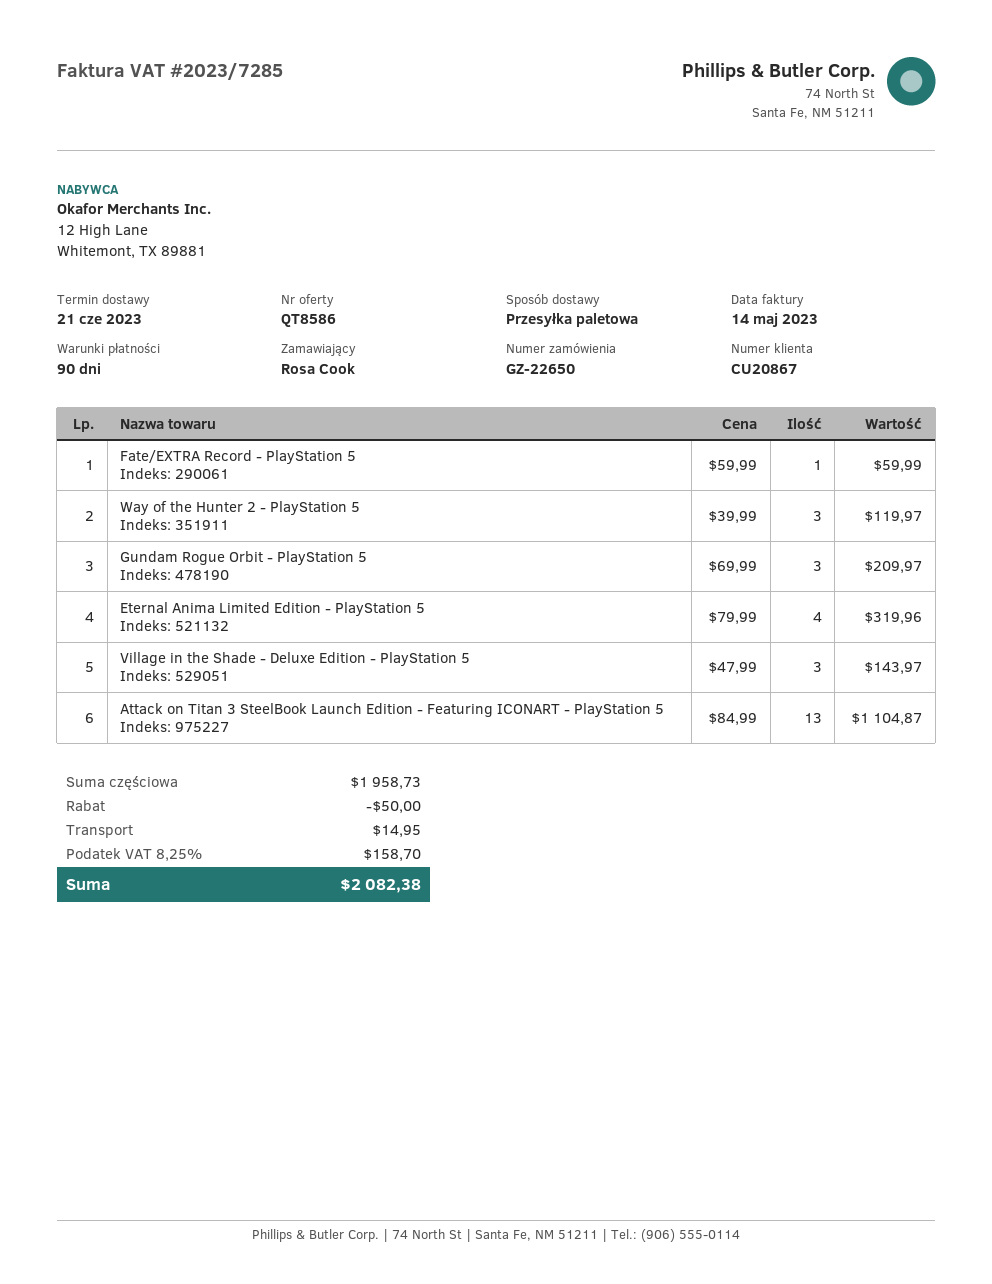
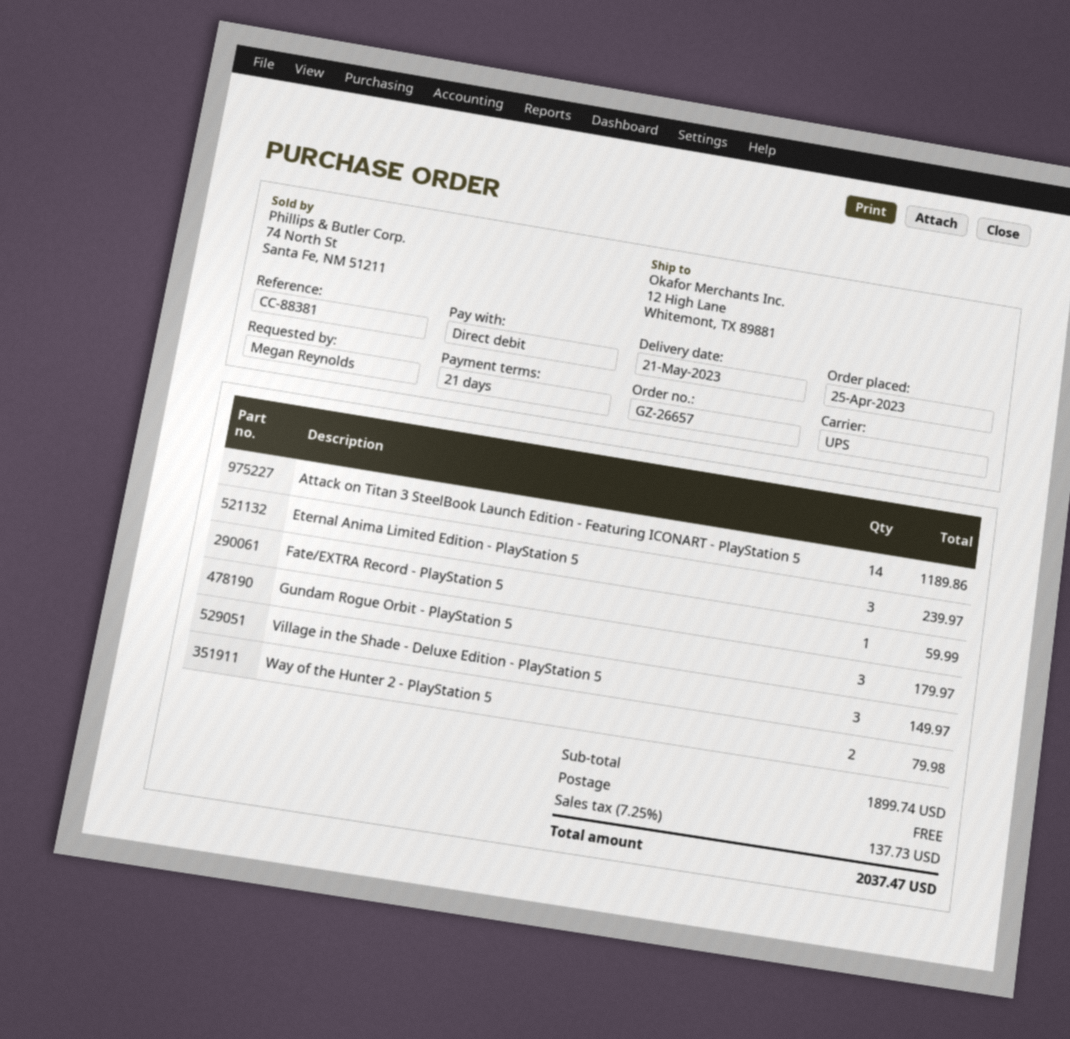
order number: GZ-22650 -> GZ-26657
delivery date: 2023-06-21 -> 2023-05-21
payment terms: 90 days -> 21 days
ordered by: Rosa Cook -> Megan Reynolds
shipping method: pallet freight -> UPS
Way of the Hunter 2 - PlayStation 5: 3 for 119.97 -> 2 for 79.98
Gundam Rogue Orbit - PlayStation 5: 3 for 209.97 -> 3 for 179.97
Eternal Anima Limited Edition - PlayStation 5: 4 for 319.96 -> 3 for 239.97
Village in the Shade - Deluxe Edition - PlayStation 5: 3 for 143.97 -> 3 for 149.97
Attack on Titan 3 SteelBook Launch Edition - Featuring ICONART - PlayStation 5: 13 for 1104.87 -> 14 for 1189.86
subtotal: 1958.73 -> 1899.74
discount: 50.00 -> none
shipping: 14.95 -> 0.00
tax: 8.25% = 158.70 -> 7.25% = 137.73
total: 2082.38 -> 2037.47

